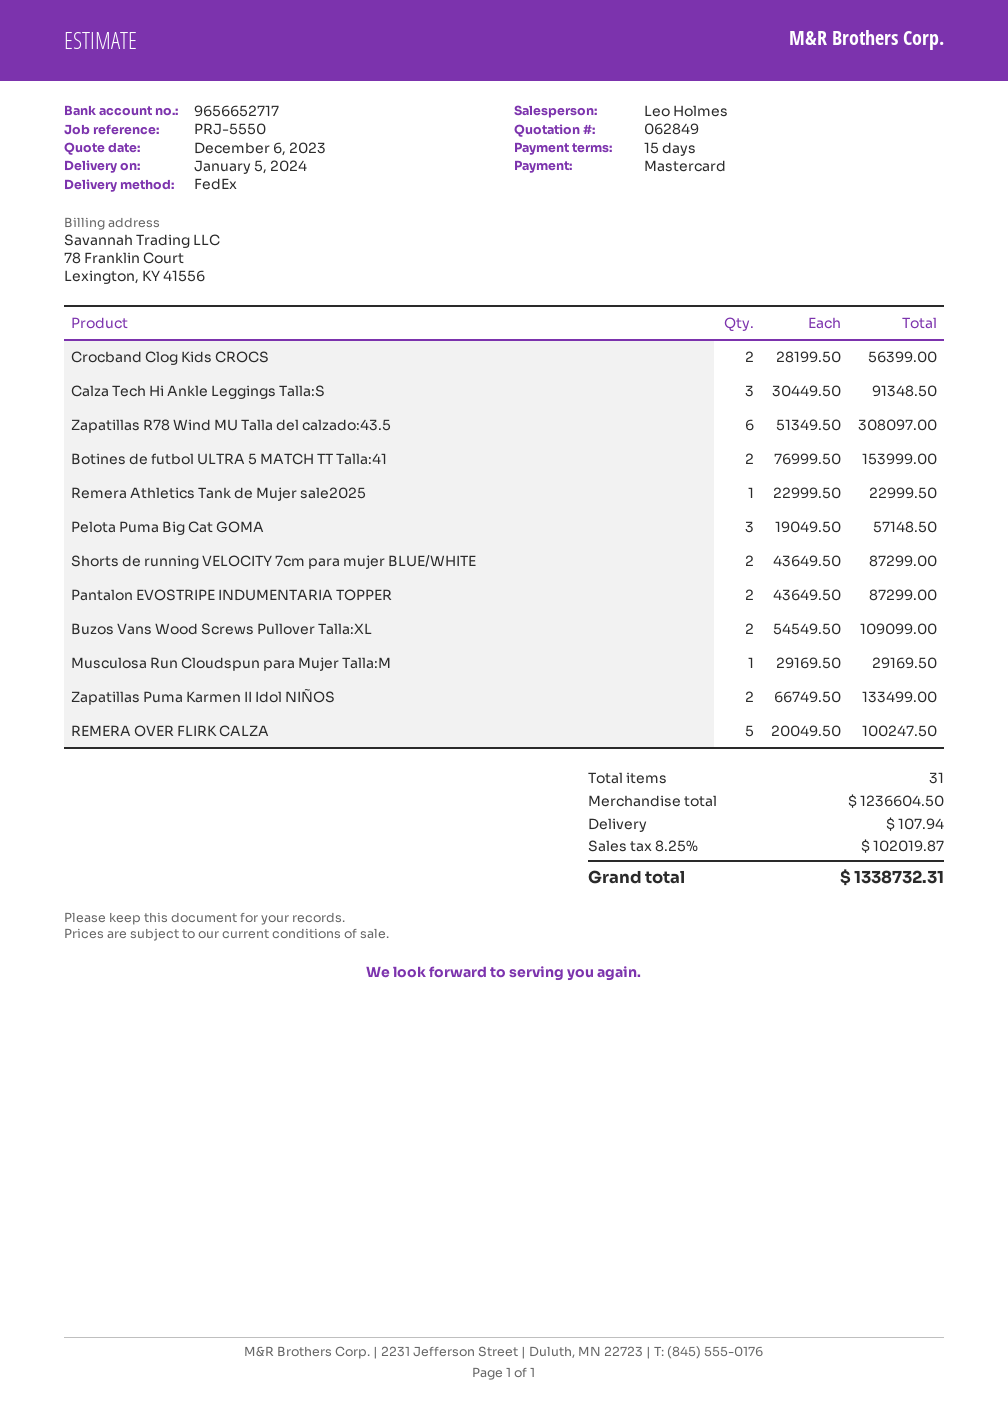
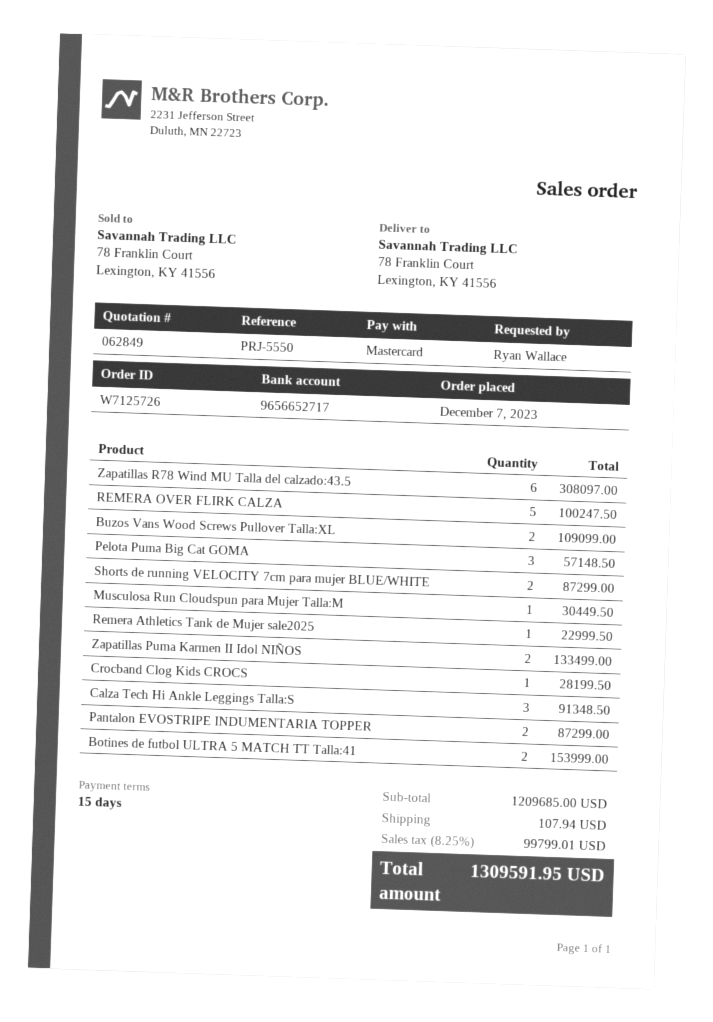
Crocband Clog Kids CROCS: 2 for 56399.00 -> 1 for 28199.50
Musculosa Run Cloudspun para Mujer Talla:M: 1 for 29169.50 -> 1 for 30449.50
subtotal: 1236604.50 -> 1209685.00
tax: 8.25% = 102019.87 -> 8.25% = 99799.01
total: 1338732.31 -> 1309591.95

